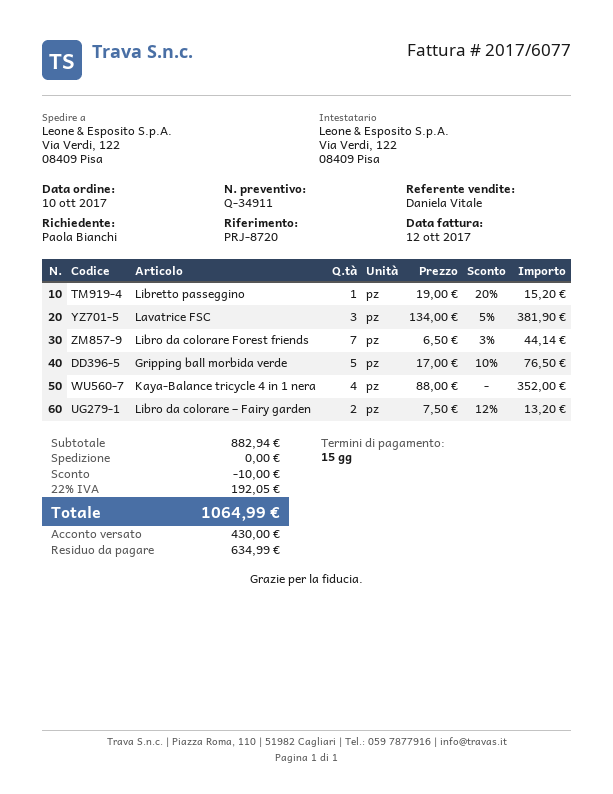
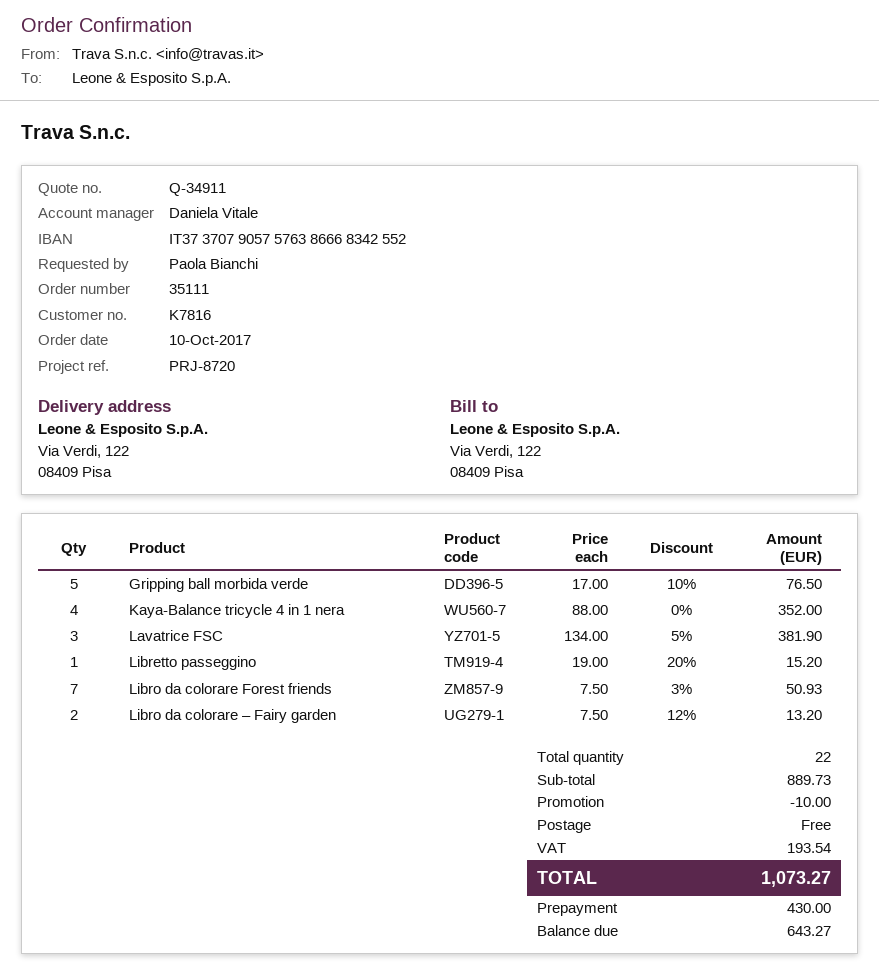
Libro da colorare Forest friends: 7 x 6.50 - 3% = 44.14 -> 7 x 7.50 - 3% = 50.93
subtotal: 882.94 -> 889.73
tax: 192.05 -> 193.54
total: 1064.99 -> 1073.27
balance: 634.99 -> 643.27

